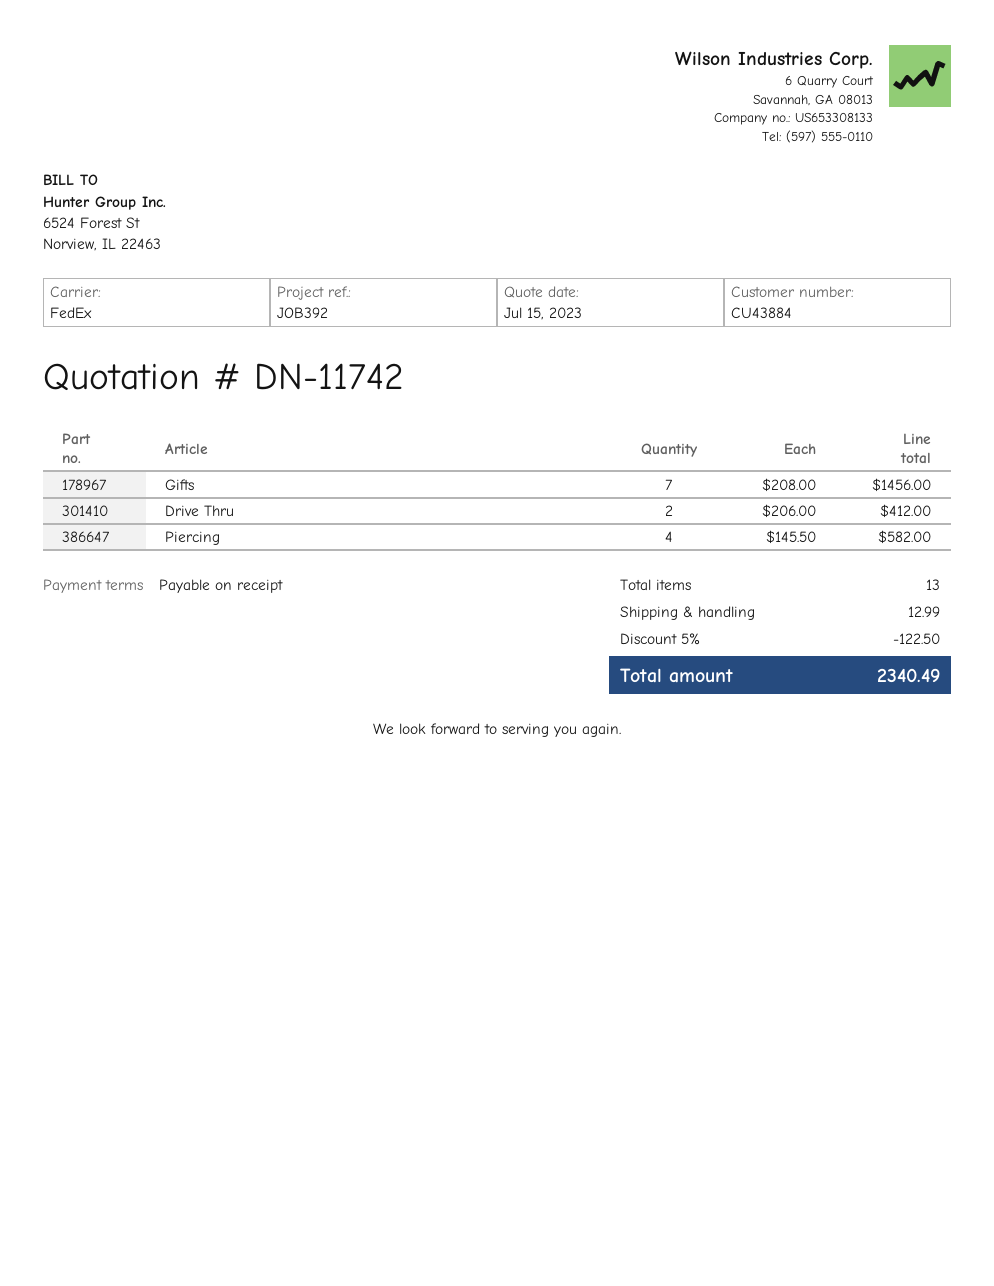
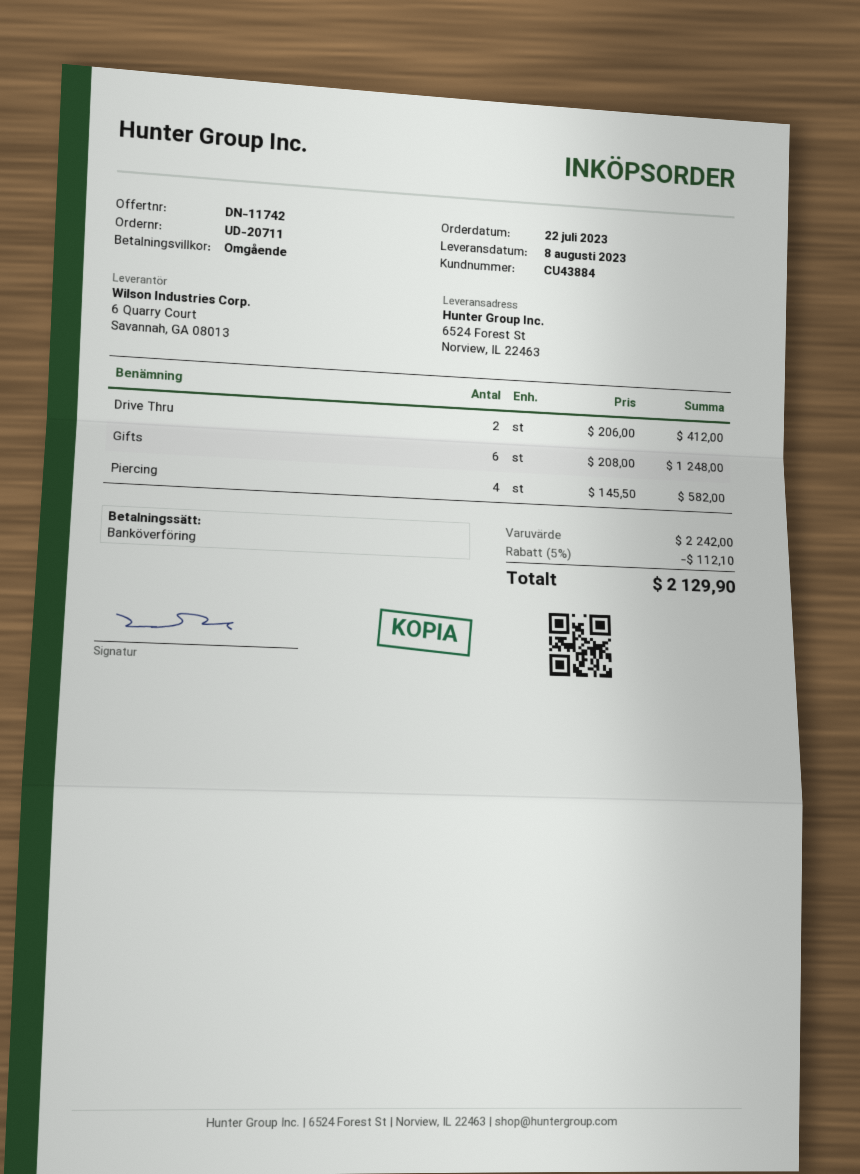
Gifts: 7 x 208.00 = 1456.00 -> 6 x 208.00 = 1248.00
discount: 5% = 122.50 -> 5% = 112.10
shipping: 12.99 -> none
total: 2340.49 -> 2129.90

